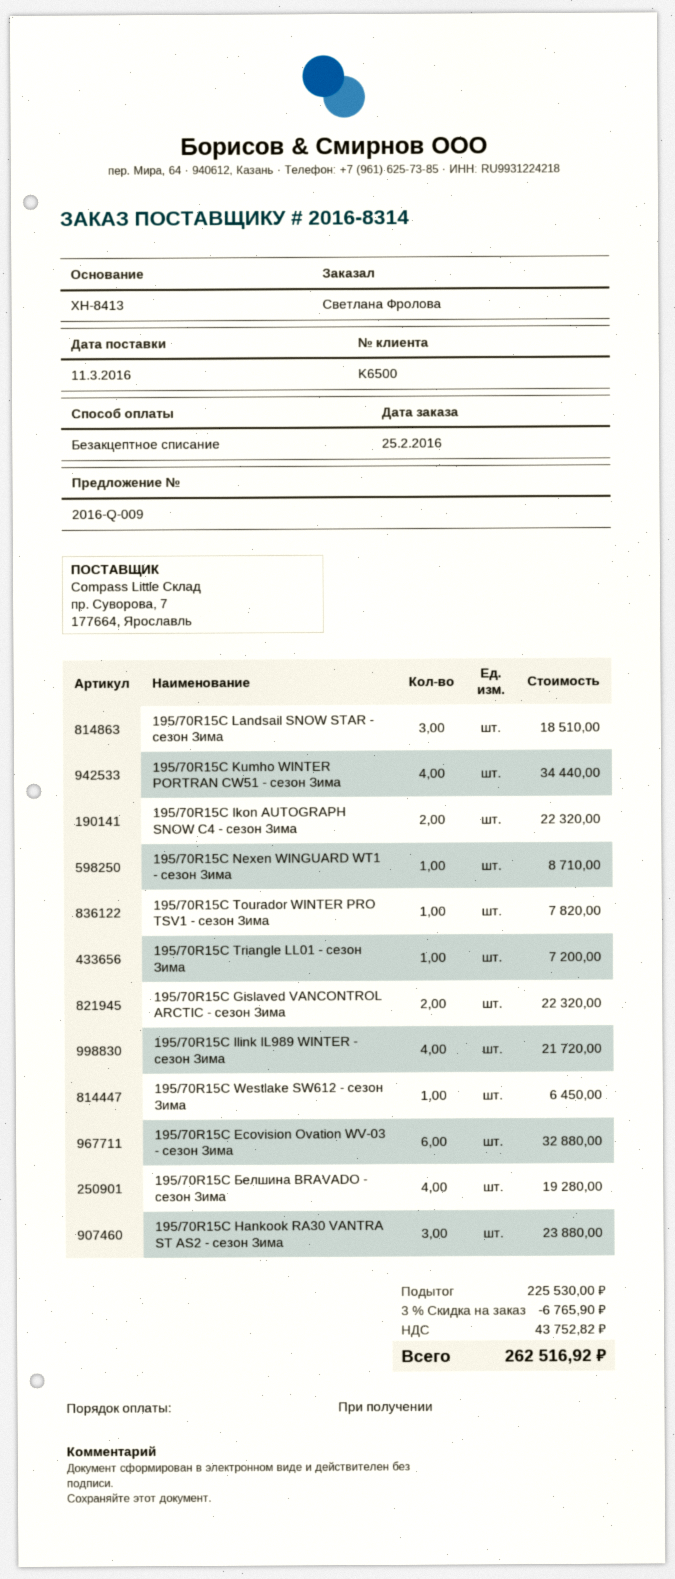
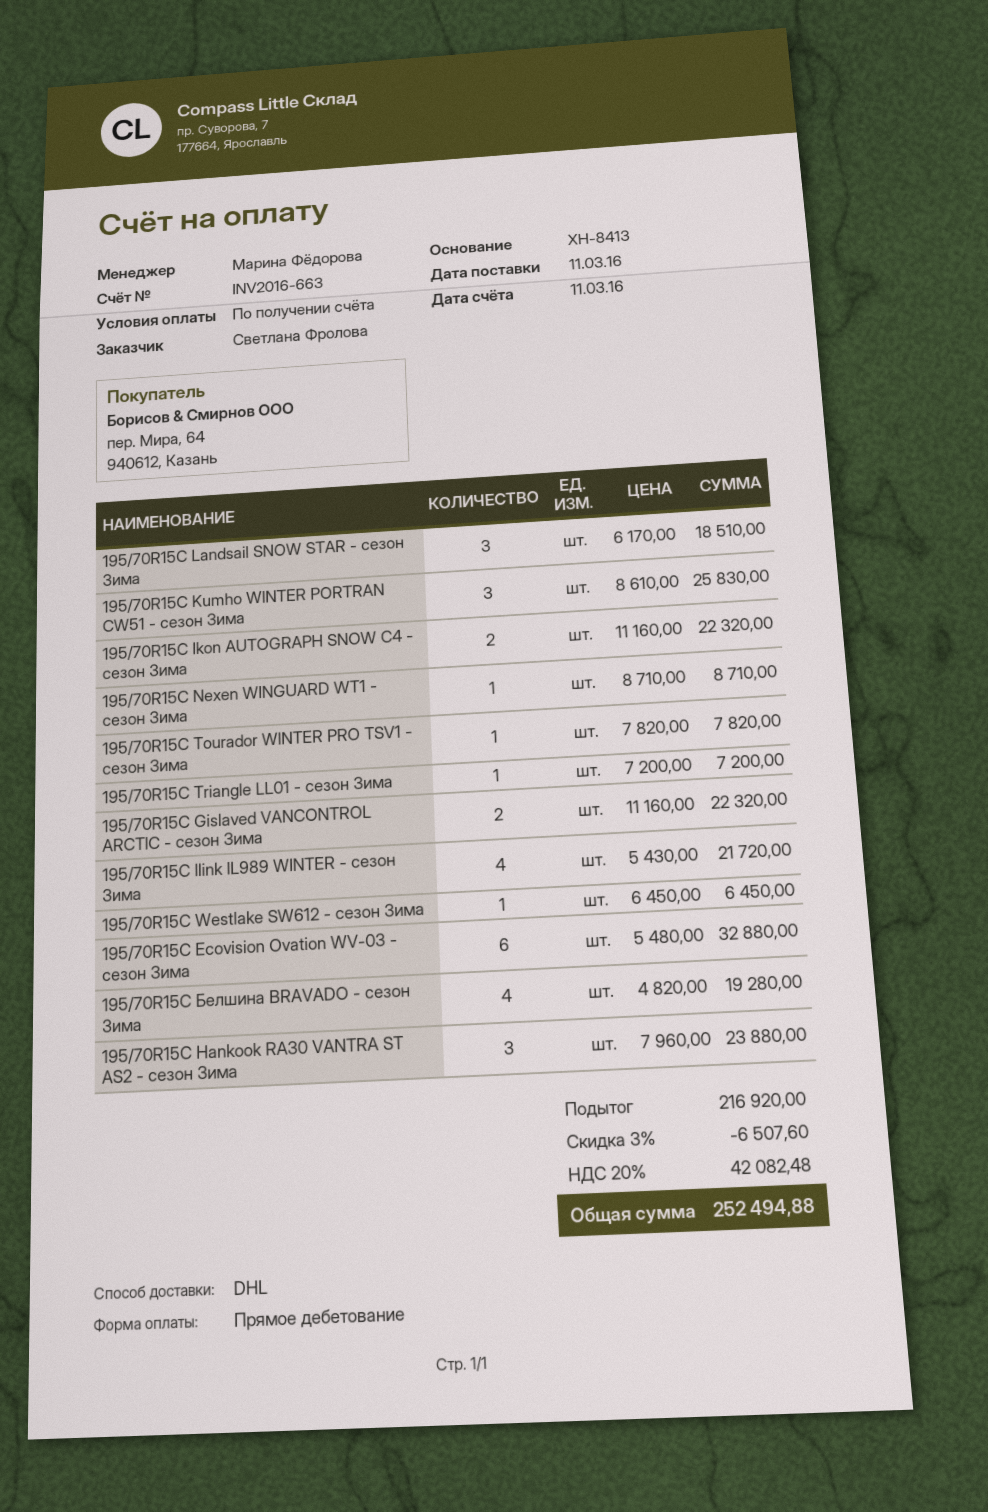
195/70R15C Kumho WINTER PORTRAN CW51 - сезон Зима: 4 for 34440.00 -> 3 for 25830.00
subtotal: 225530.00 -> 216920.00
discount: 3% = 6765.90 -> 3% = 6507.60
tax: 43752.82 -> 42082.48
total: 262516.92 -> 252494.88

